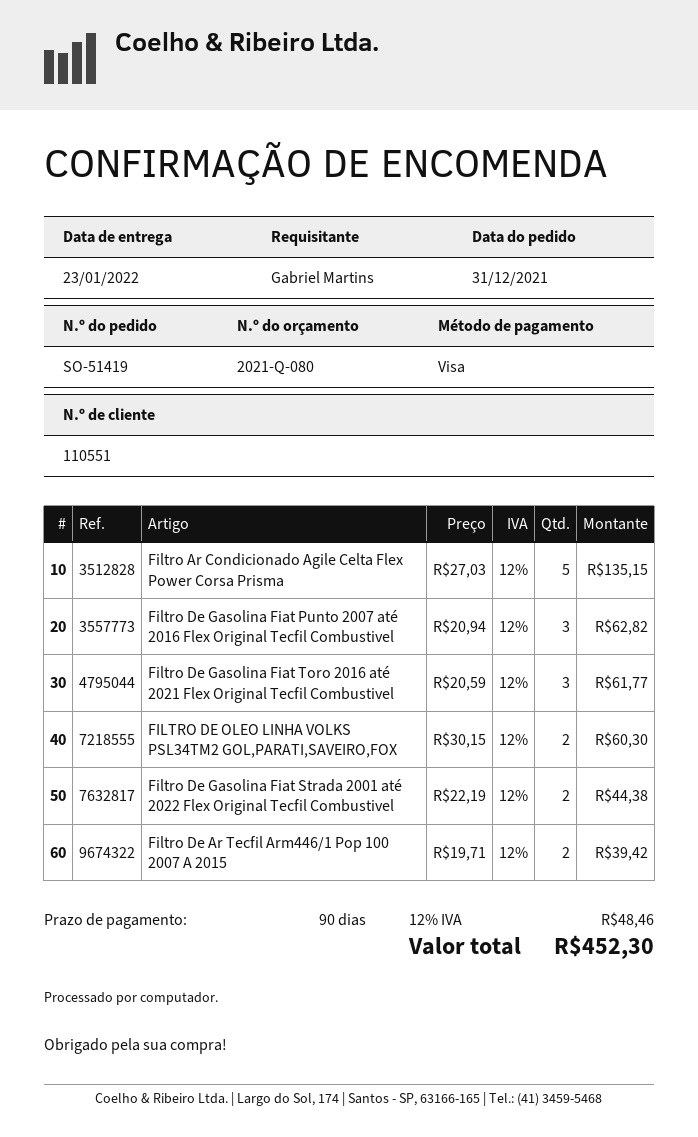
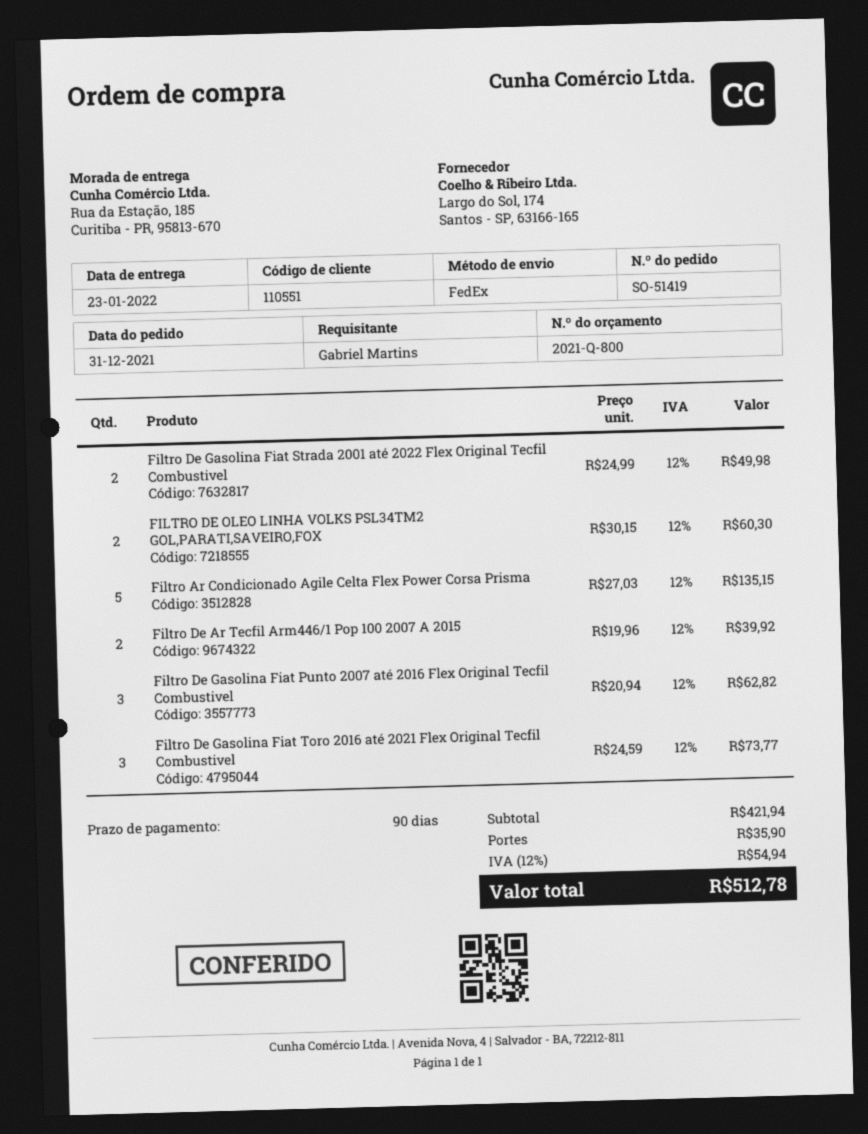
quote number: 2021-Q-080 -> 2021-Q-800
Filtro De Gasolina Fiat Toro 2016 até 2021 Flex Original Tecfil Combustivel: 3 x 20.59 = 61.77 -> 3 x 24.59 = 73.77
Filtro De Gasolina Fiat Strada 2001 até 2022 Flex Original Tecfil Combustivel: 2 x 22.19 = 44.38 -> 2 x 24.99 = 49.98
Filtro De Ar Tecfil Arm446/1 Pop 100 2007 A 2015: 2 x 19.71 = 39.42 -> 2 x 19.96 = 39.92
shipping: none -> 35.90
tax: 12% = 48.46 -> 12% = 54.94
total: 452.30 -> 512.78

